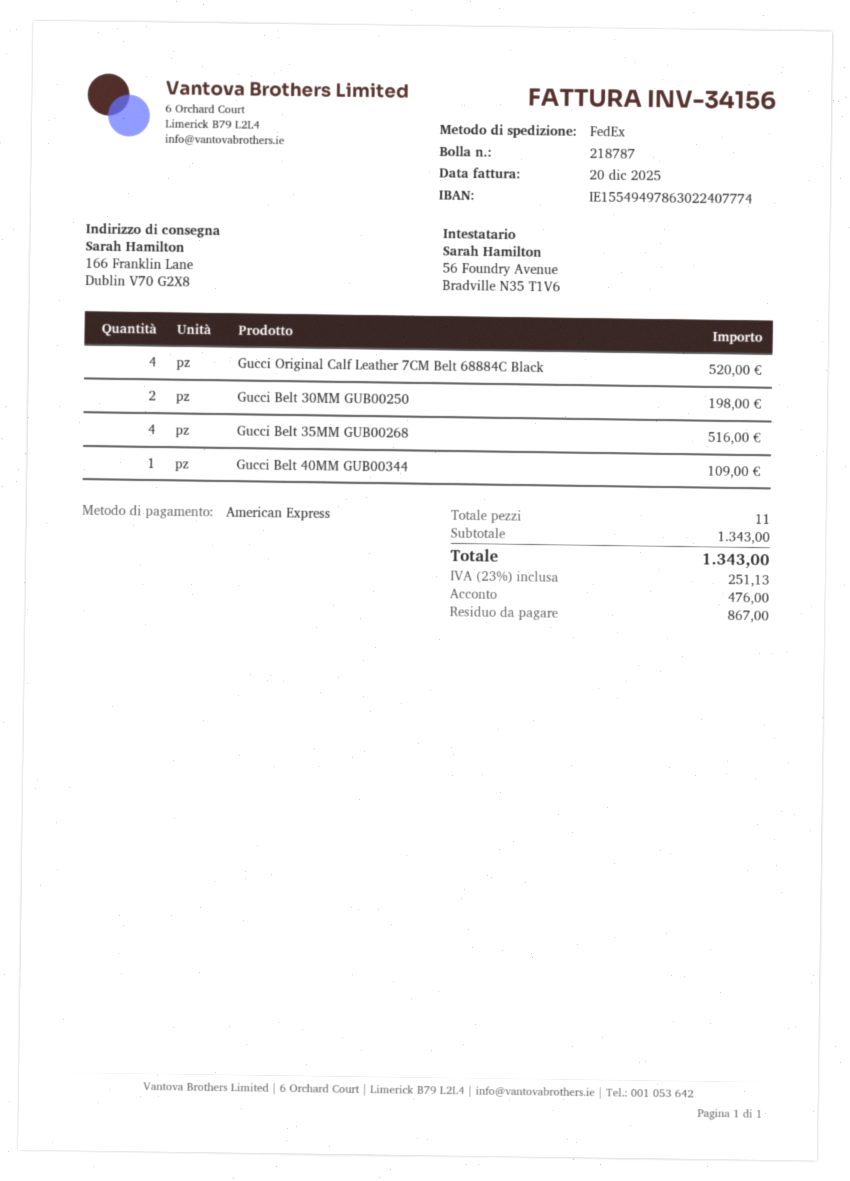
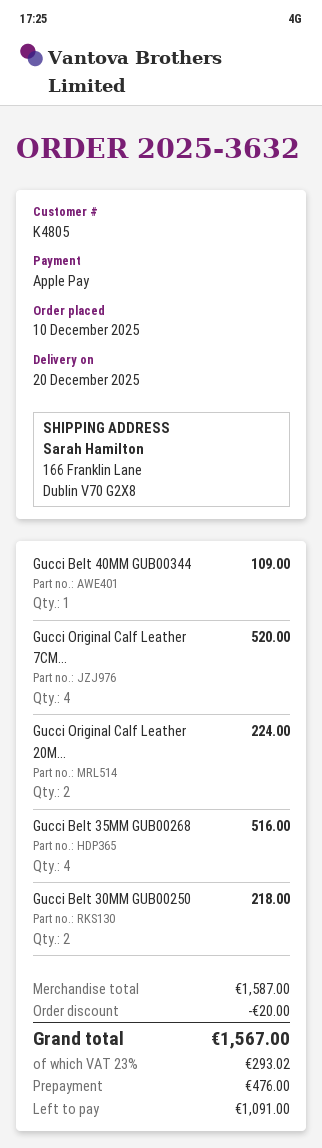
payment method: American Express -> Apple Pay
Gucci Belt 30MM GUB00250: 2 for 198.00 -> 2 for 218.00
Gucci Original Calf Leather 20M...: none -> 2 for 224.00
subtotal: 1343.00 -> 1587.00
discount: none -> 20.00
tax: 23% = 251.13 -> 23% = 293.02
total: 1343.00 -> 1567.00
balance: 867.00 -> 1091.00

